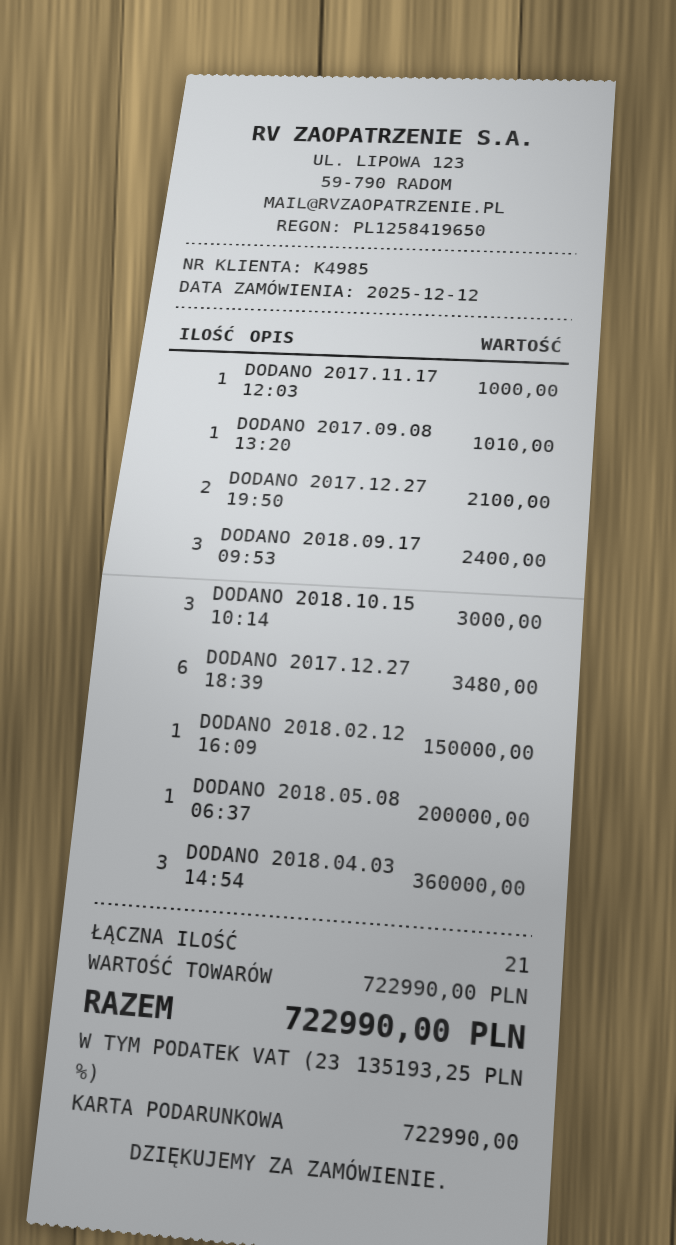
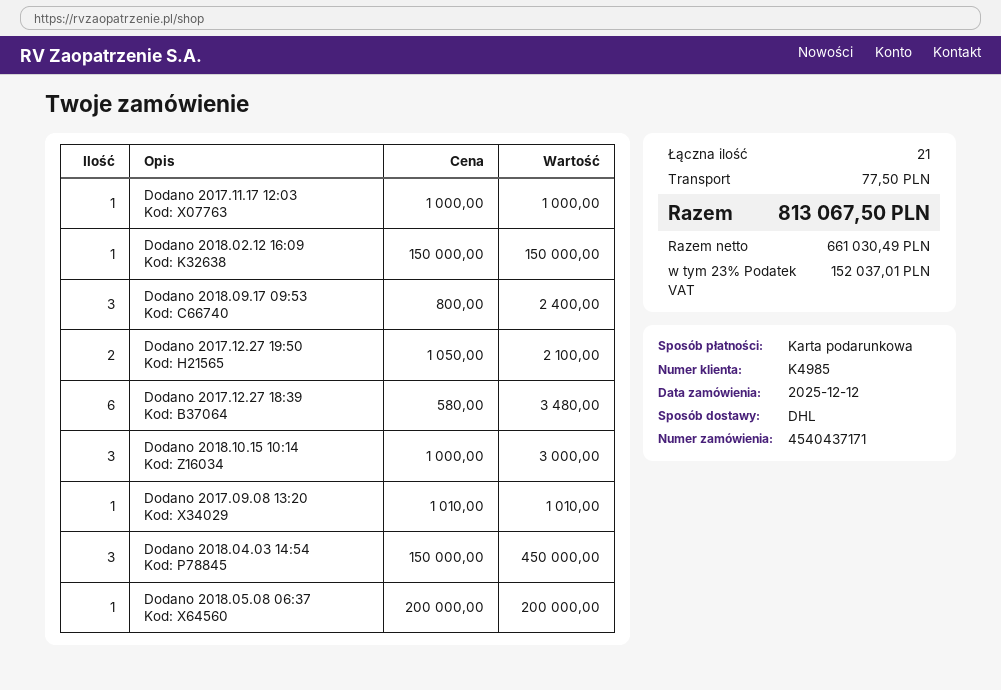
DODANO 2018.04.03 14:54: 3 for 360000.00 -> 3 for 450000.00
shipping: none -> 77.50
tax: 23% = 135193.25 -> 23% = 152037.01
total: 722990.00 -> 813067.50

